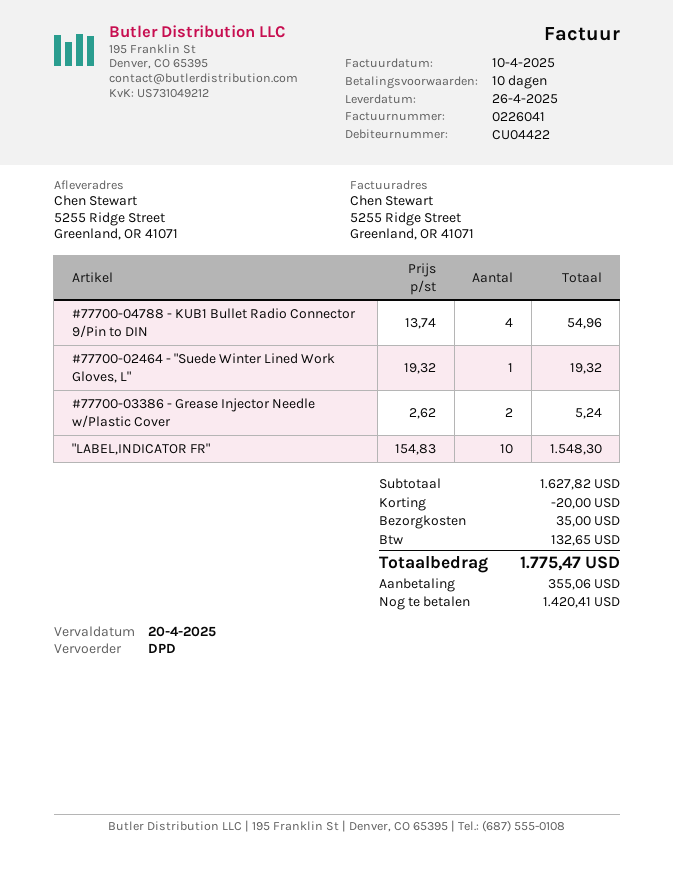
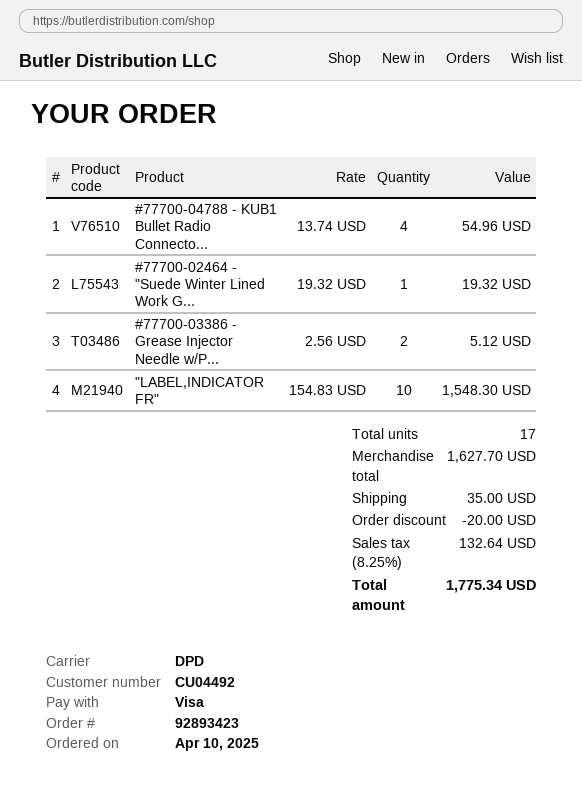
customer number: CU04422 -> CU04492
#77700-03386 - Grease Injector Needle w/Plastic Cover: 2 x 2.62 = 5.24 -> 2 x 2.56 = 5.12
subtotal: 1627.82 -> 1627.70
tax: 132.65 -> 132.64
total: 1775.47 -> 1775.34

